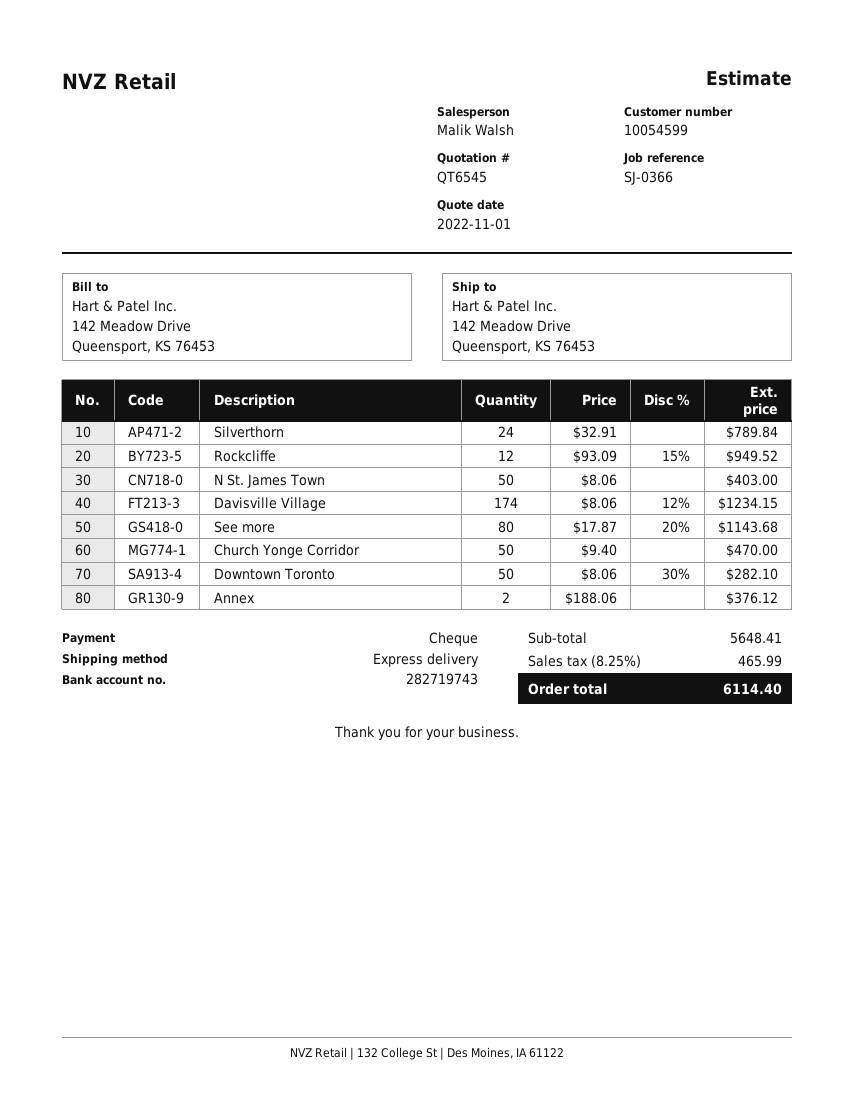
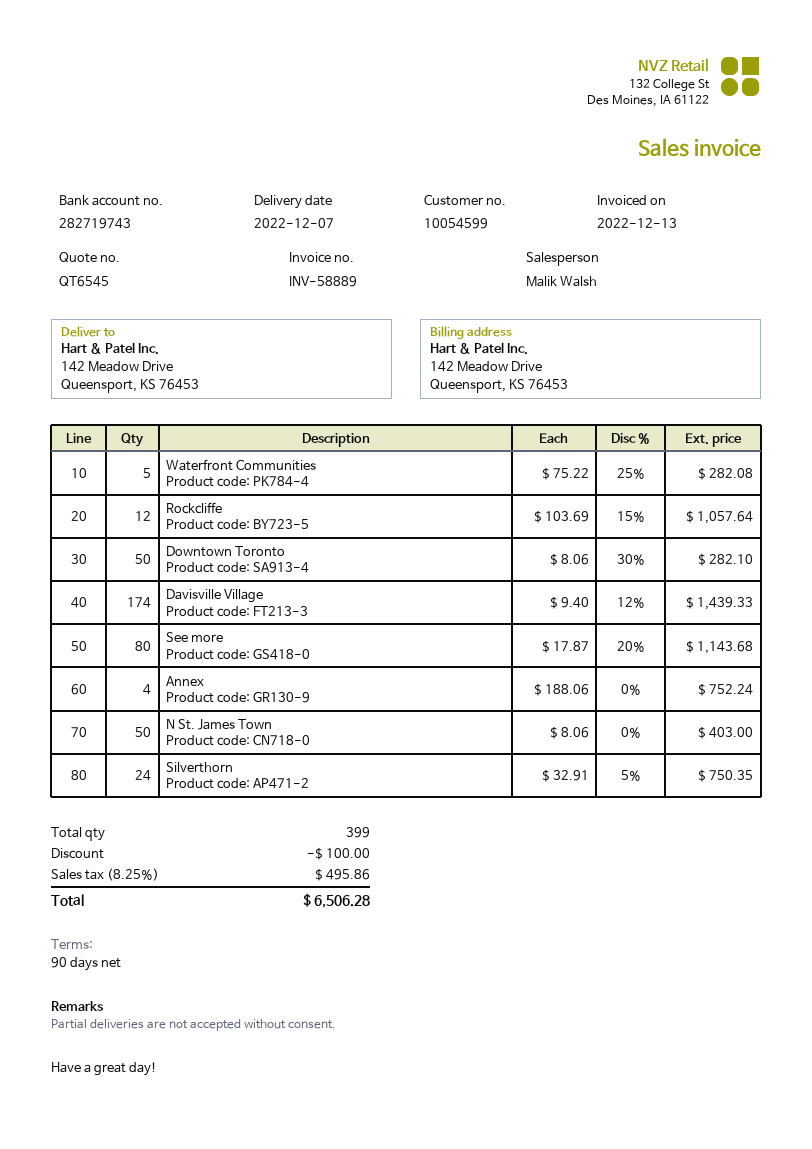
Silverthorn: 24 x 32.91 = 789.84 -> 24 x 32.91 - 5% = 750.35
Rockcliffe: 12 x 93.09 - 15% = 949.52 -> 12 x 103.69 - 15% = 1057.64
Davisville Village: 174 x 8.06 - 12% = 1234.15 -> 174 x 9.40 - 12% = 1439.33
Church Yonge Corridor: 50 x 9.40 = 470.00 -> none
Annex: 2 x 188.06 = 376.12 -> 4 x 188.06 = 752.24
Waterfront Communities: none -> 5 x 75.22 - 25% = 282.08
discount: none -> 100.00
tax: 8.25% = 465.99 -> 8.25% = 495.86
total: 6114.40 -> 6506.28

